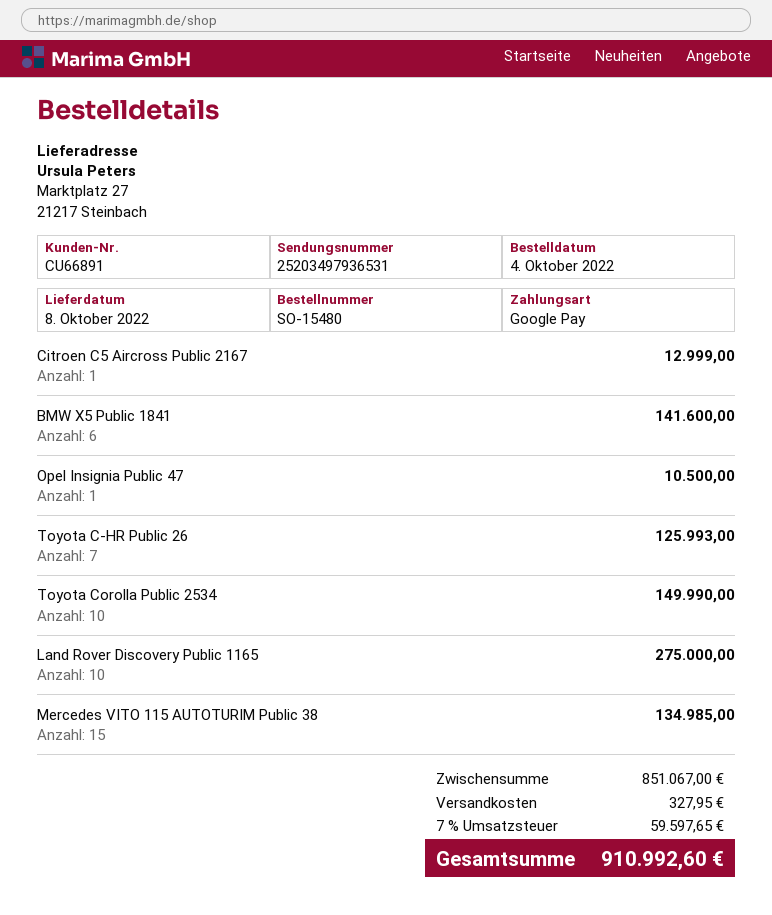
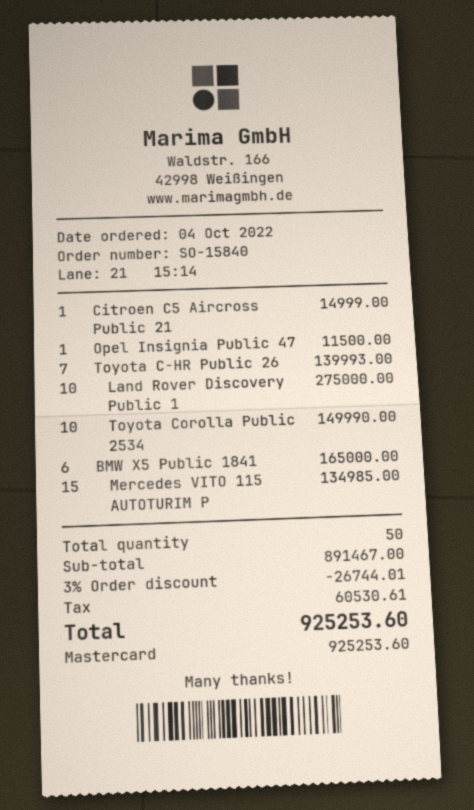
order number: SO-15480 -> SO-15840
payment method: Google Pay -> Mastercard
Citroen C5 Aircross Public 2167: 1 for 12999.00 -> 1 for 14999.00
BMW X5 Public 1841: 6 for 141600.00 -> 6 for 165000.00
Opel Insignia Public 47: 1 for 10500.00 -> 1 for 11500.00
Toyota C-HR Public 26: 7 for 125993.00 -> 7 for 139993.00
subtotal: 851067.00 -> 891467.00
discount: none -> 3% = 26744.01
shipping: 327.95 -> none
tax: 59597.65 -> 60530.61
total: 910992.60 -> 925253.60

